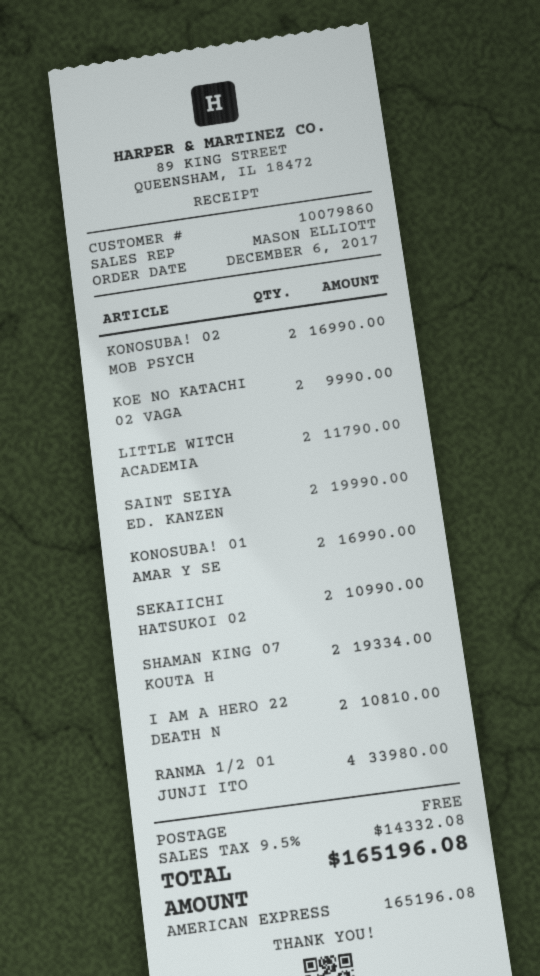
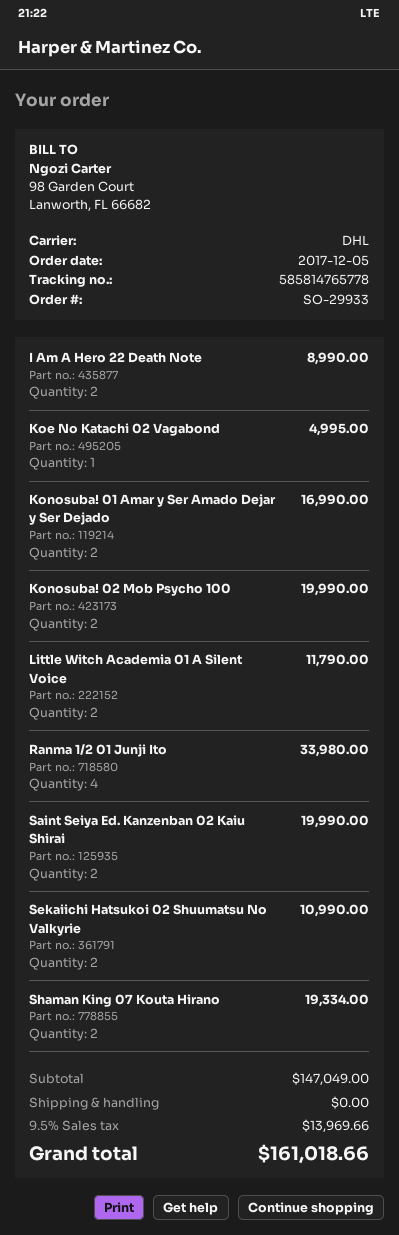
order date: 2017-12-06 -> 2017-12-05
KONOSUBA! 02 MOB PSYCH: 2 for 16990.00 -> 2 for 19990.00
KOE NO KATACHI 02 VAGA: 2 for 9990.00 -> 1 for 4995.00
I AM A HERO 22 DEATH N: 2 for 10810.00 -> 2 for 8990.00
tax: 9.5% = 14332.08 -> 9.5% = 13969.66
total: 165196.08 -> 161018.66

